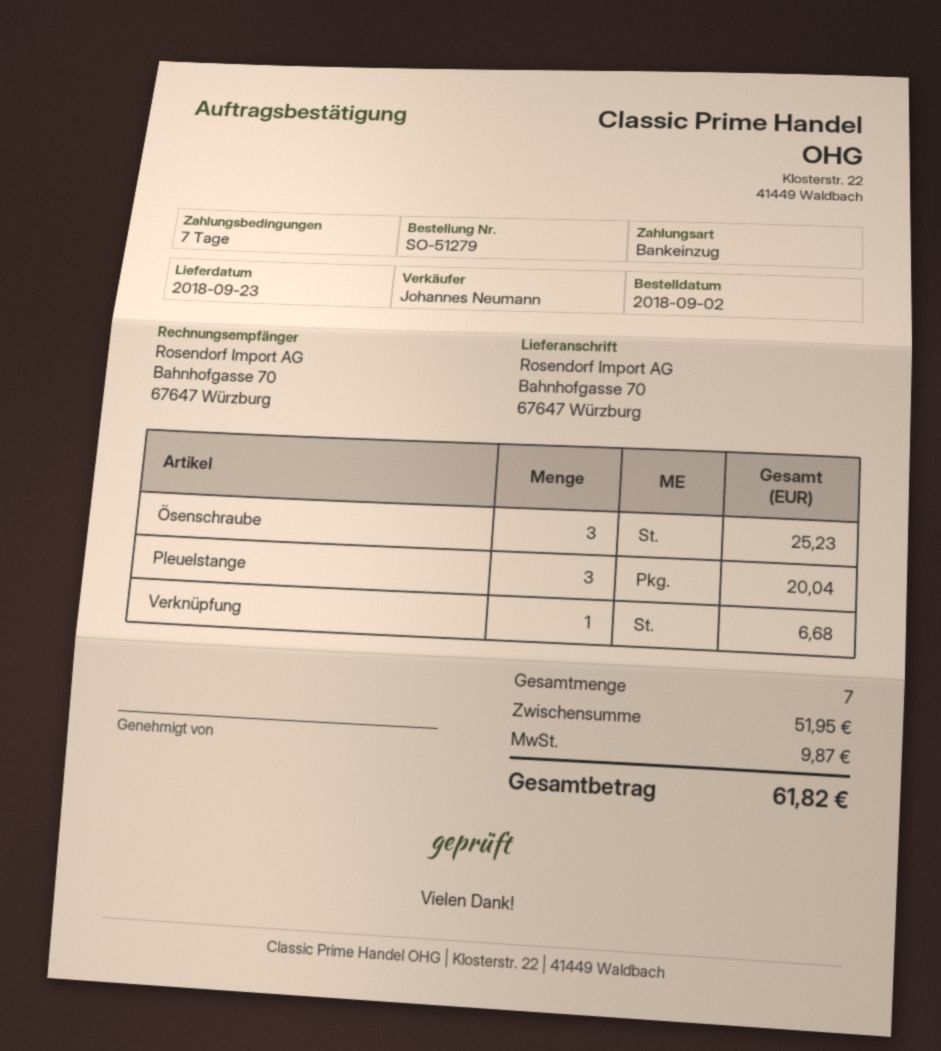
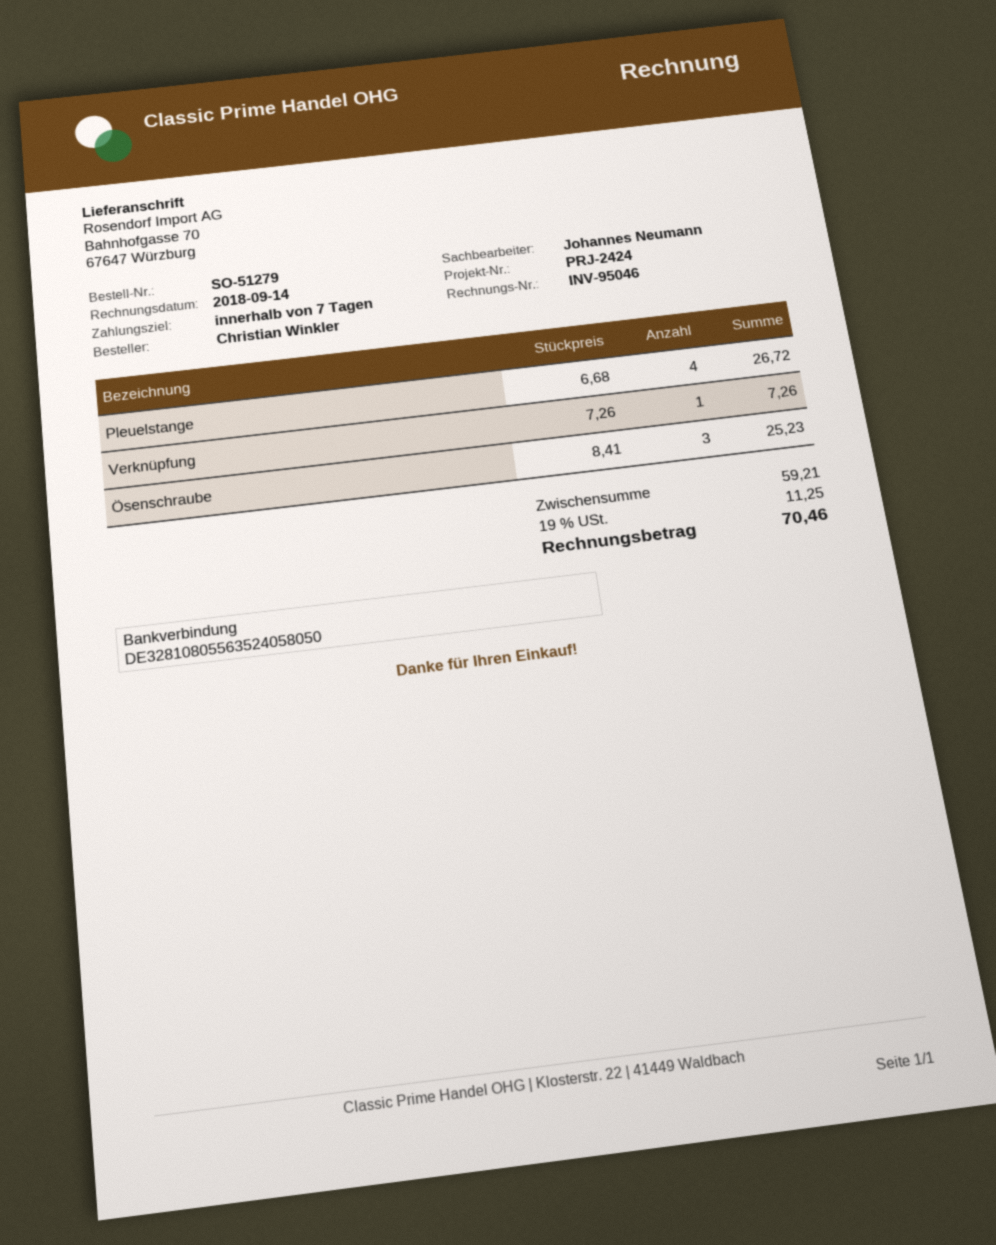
Pleuelstange: 3 for 20.04 -> 4 for 26.72
Verknüpfung: 1 for 6.68 -> 1 for 7.26
subtotal: 51.95 -> 59.21
tax: 9.87 -> 11.25
total: 61.82 -> 70.46

